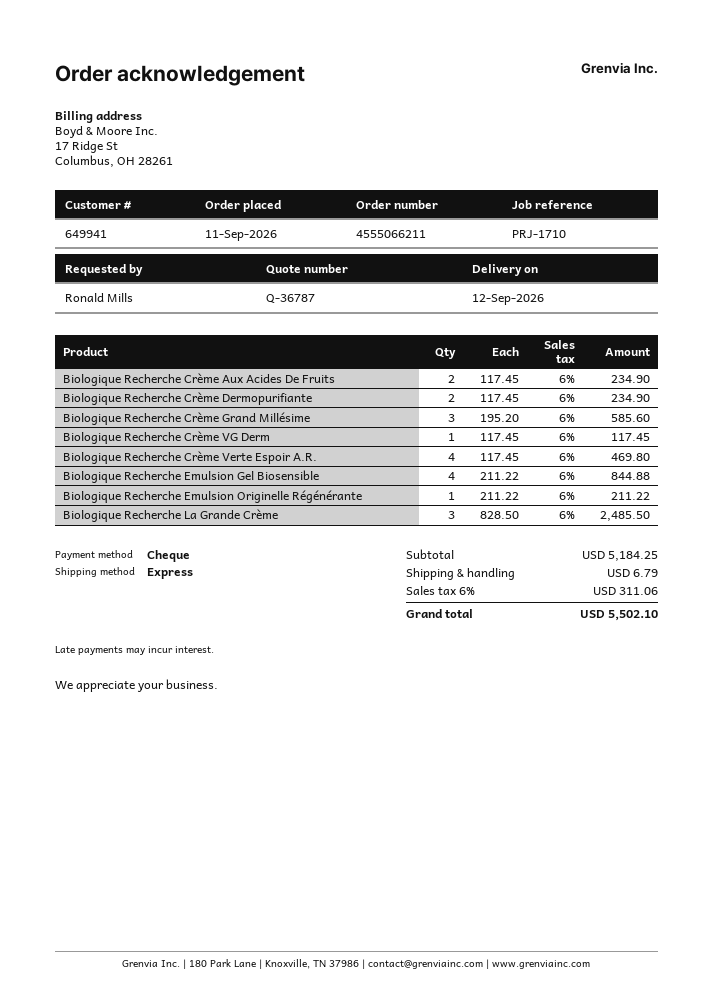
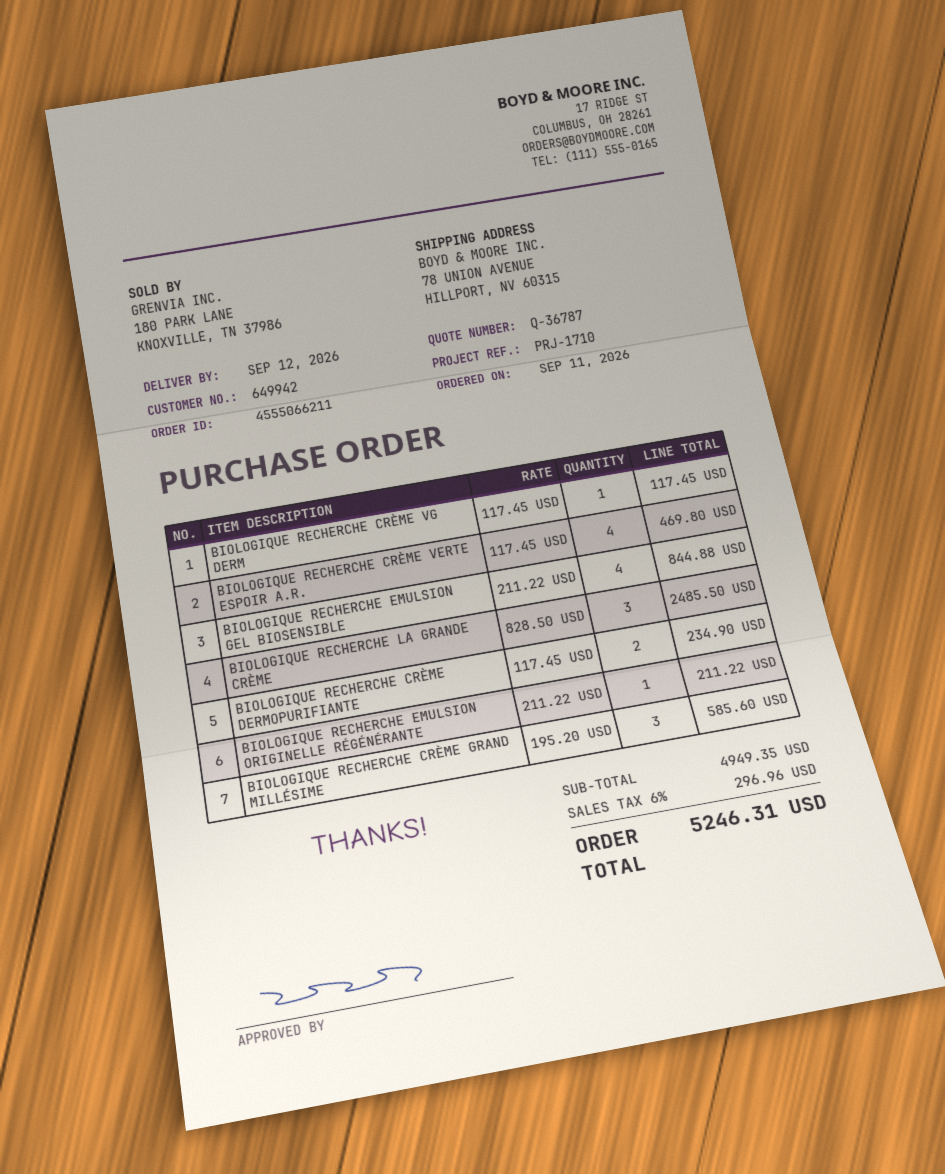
customer number: 649941 -> 649942
Biologique Recherche Crème Aux Acides De Fruits: 2 x 117.45 = 234.90 -> none
subtotal: 5184.25 -> 4949.35
shipping: 6.79 -> none
tax: 6% = 311.06 -> 6% = 296.96
total: 5502.10 -> 5246.31

